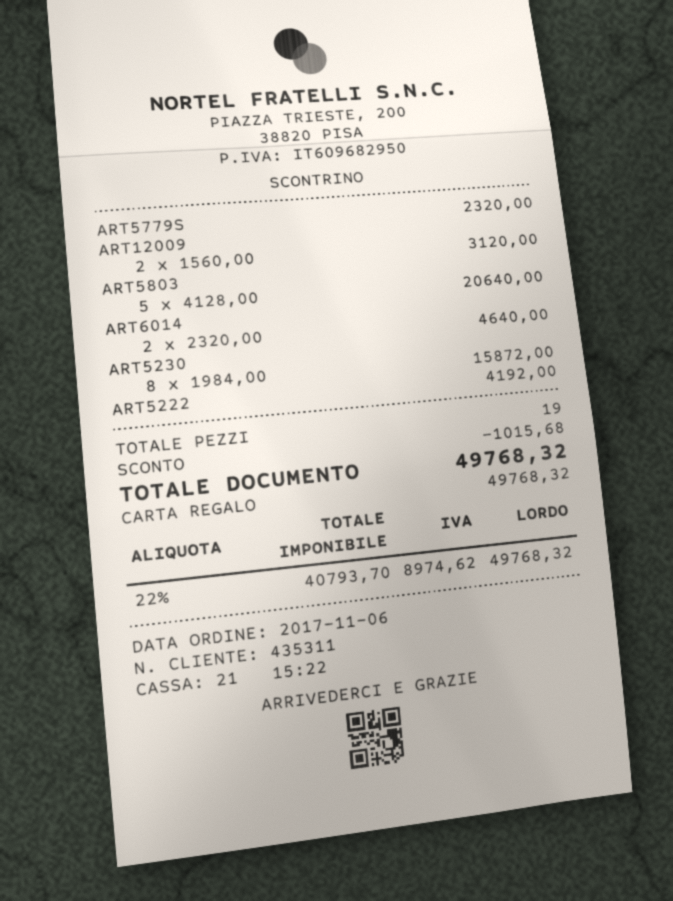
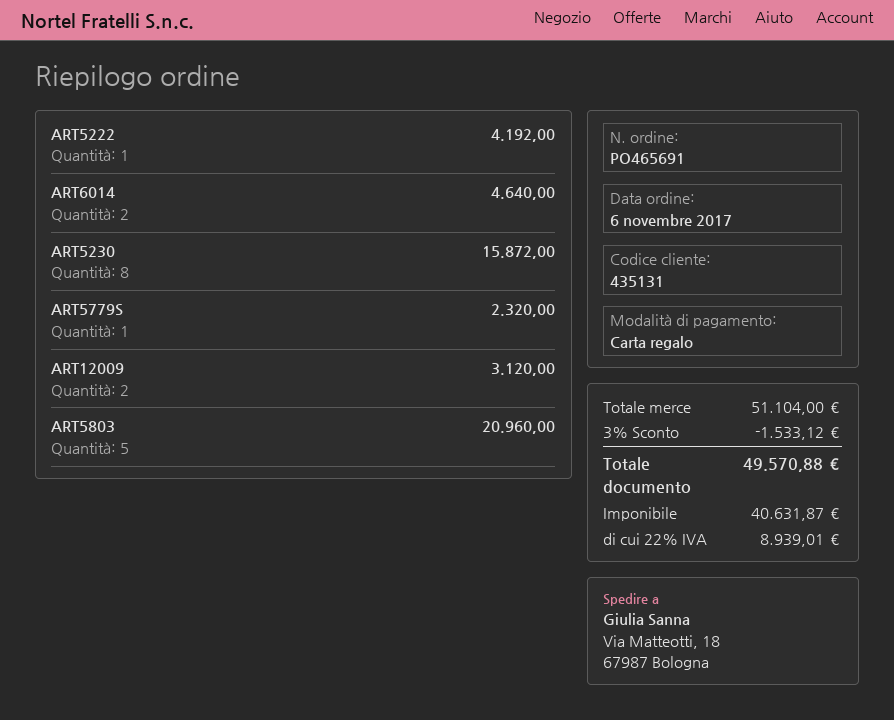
customer number: 435311 -> 435131
ART5803: 5 for 20640.00 -> 5 for 20960.00
discount: 1015.68 -> 1533.12
net: 40793.70 -> 40631.87
tax: 22% = 8974.62 -> 22% = 8939.01
total: 49768.32 -> 49570.88

